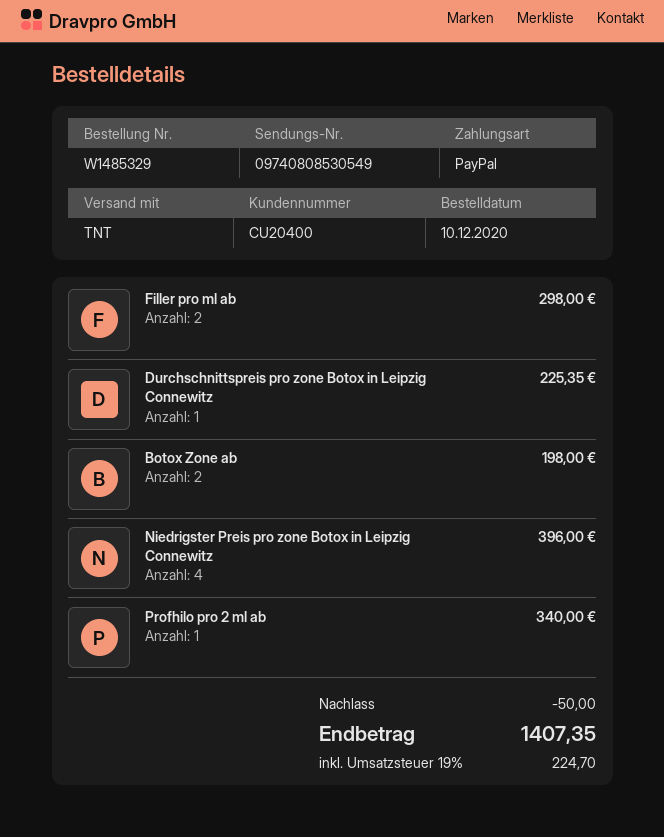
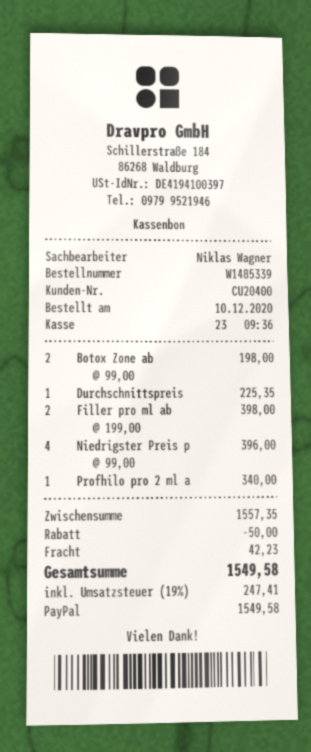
order number: W1485329 -> W1485339
Filler pro ml ab: 2 for 298.00 -> 2 for 398.00
shipping: none -> 42.23
tax: 19% = 224.70 -> 19% = 247.41
total: 1407.35 -> 1549.58

